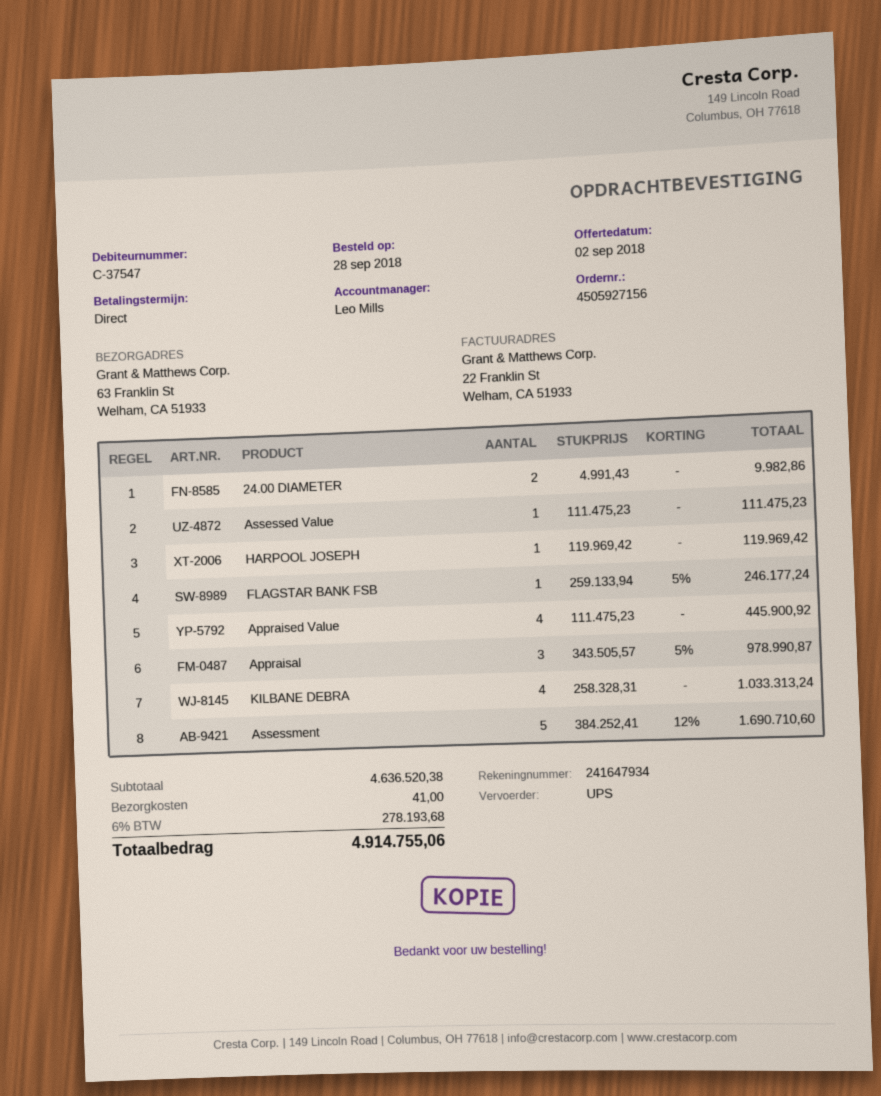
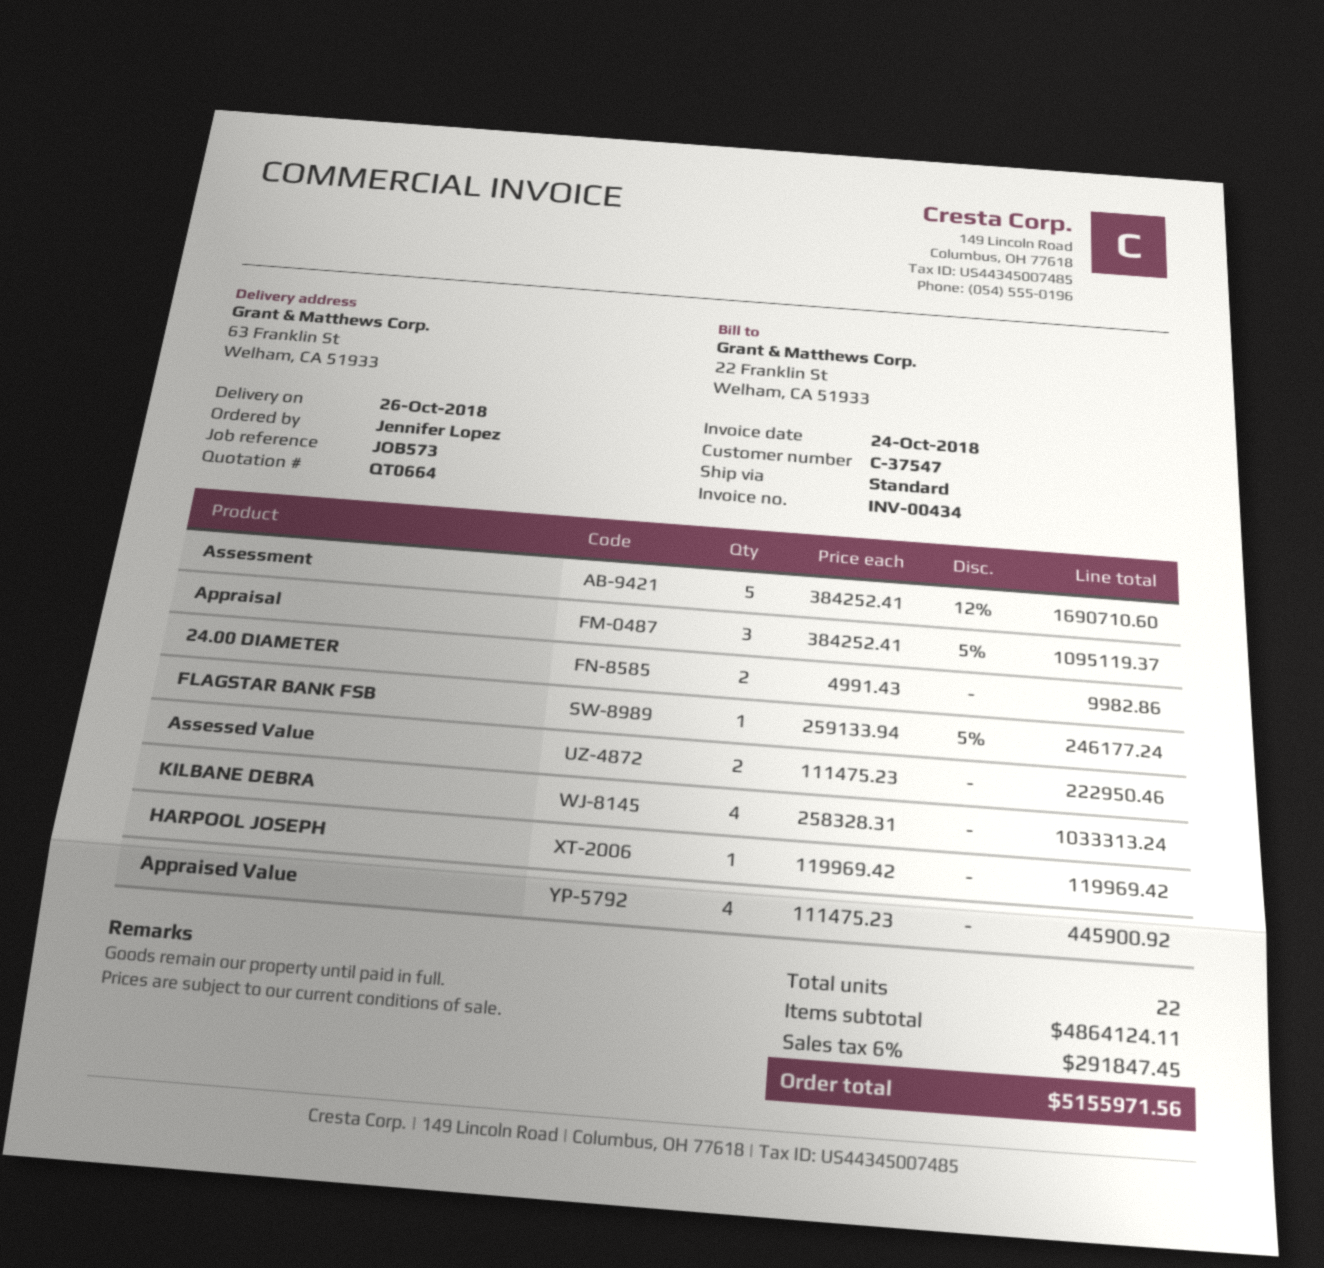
shipping method: UPS -> standard
Assessed Value: 1 x 111475.23 = 111475.23 -> 2 x 111475.23 = 222950.46
Appraisal: 3 x 343505.57 - 5% = 978990.87 -> 3 x 384252.41 - 5% = 1095119.37
subtotal: 4636520.38 -> 4864124.11
shipping: 41.00 -> none
tax: 6% = 278193.68 -> 6% = 291847.45
total: 4914755.06 -> 5155971.56

